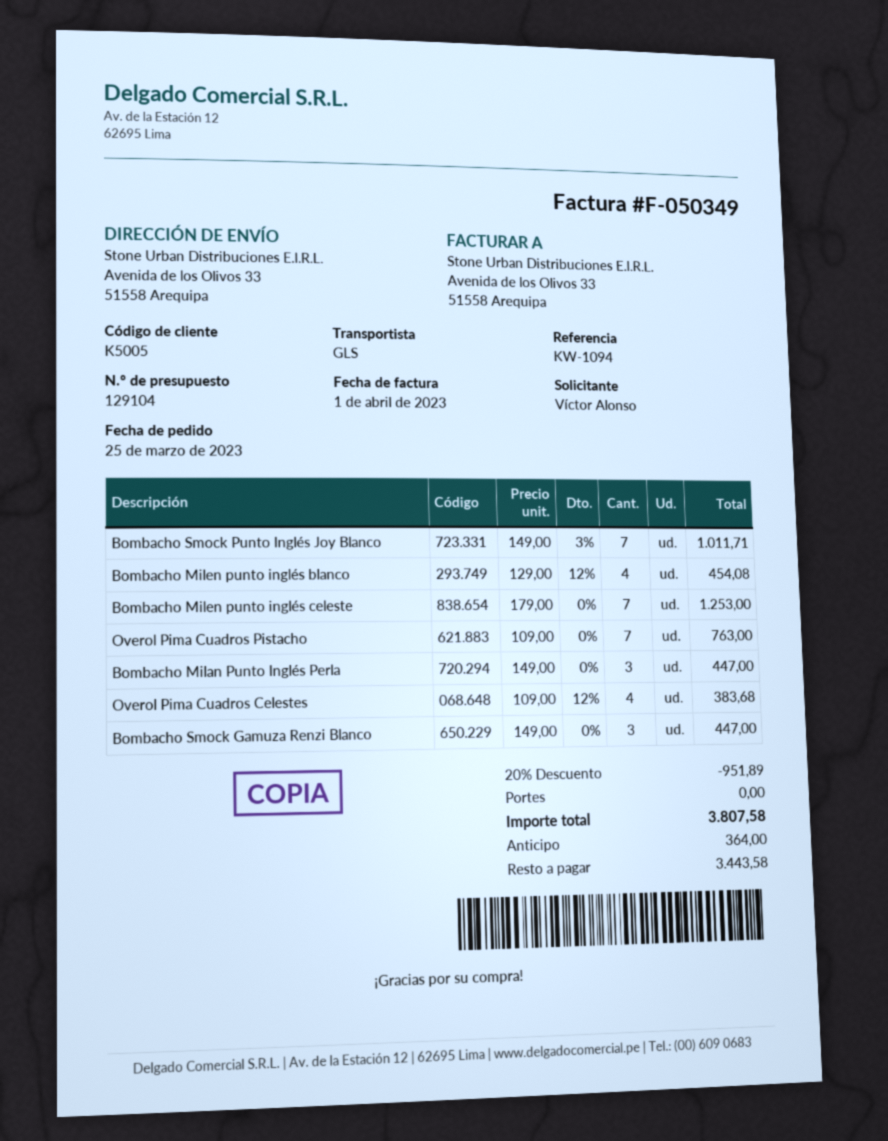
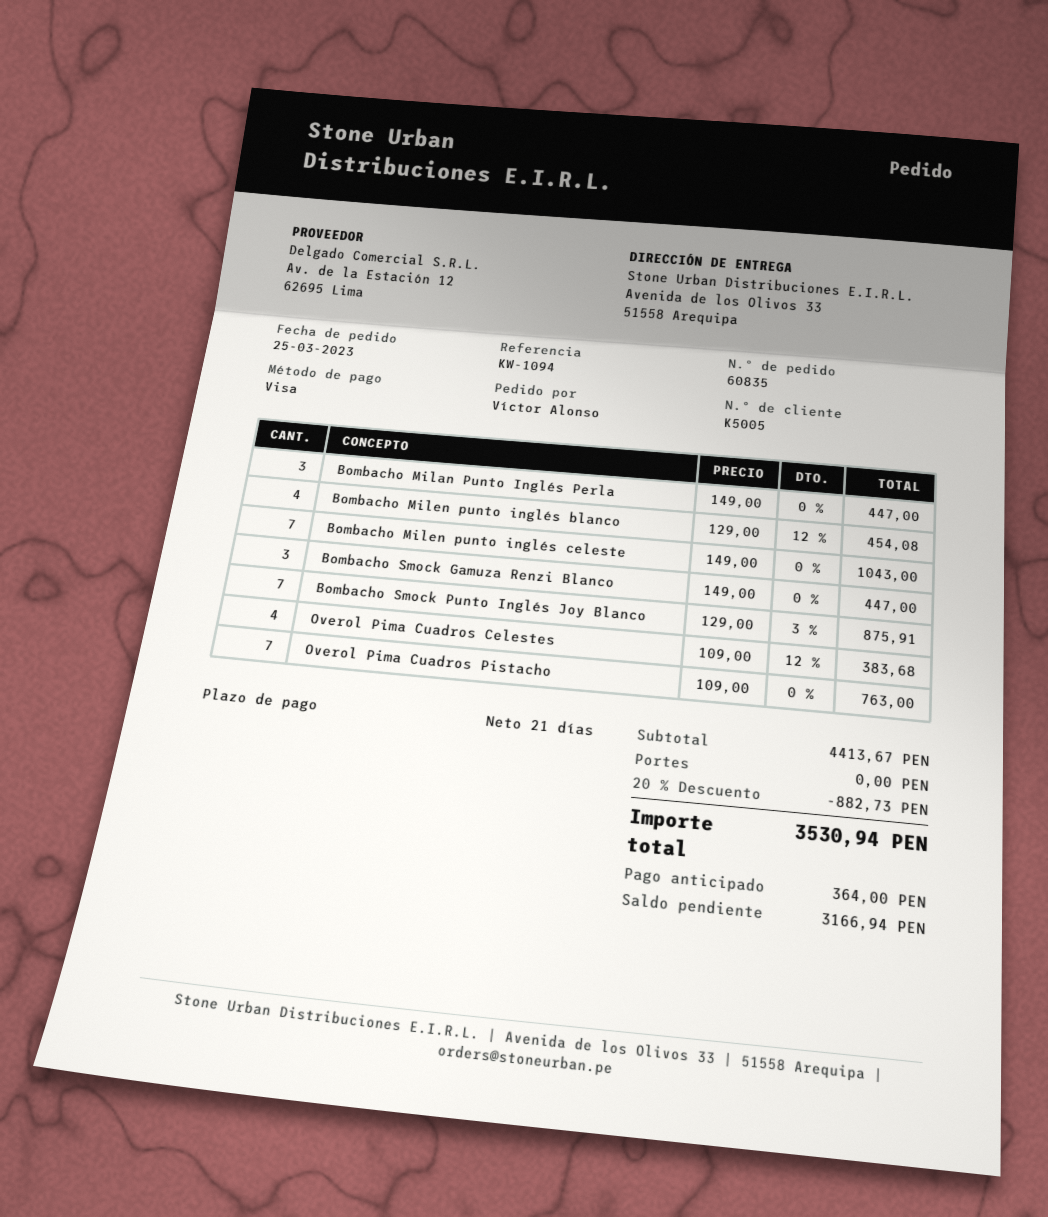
Bombacho Smock Punto Inglés Joy Blanco: 7 x 149.00 - 3% = 1011.71 -> 7 x 129.00 - 3% = 875.91
Bombacho Milen punto inglés celeste: 7 x 179.00 = 1253.00 -> 7 x 149.00 = 1043.00
discount: 20% = 951.89 -> 20% = 882.73
total: 3807.58 -> 3530.94
balance: 3443.58 -> 3166.94

